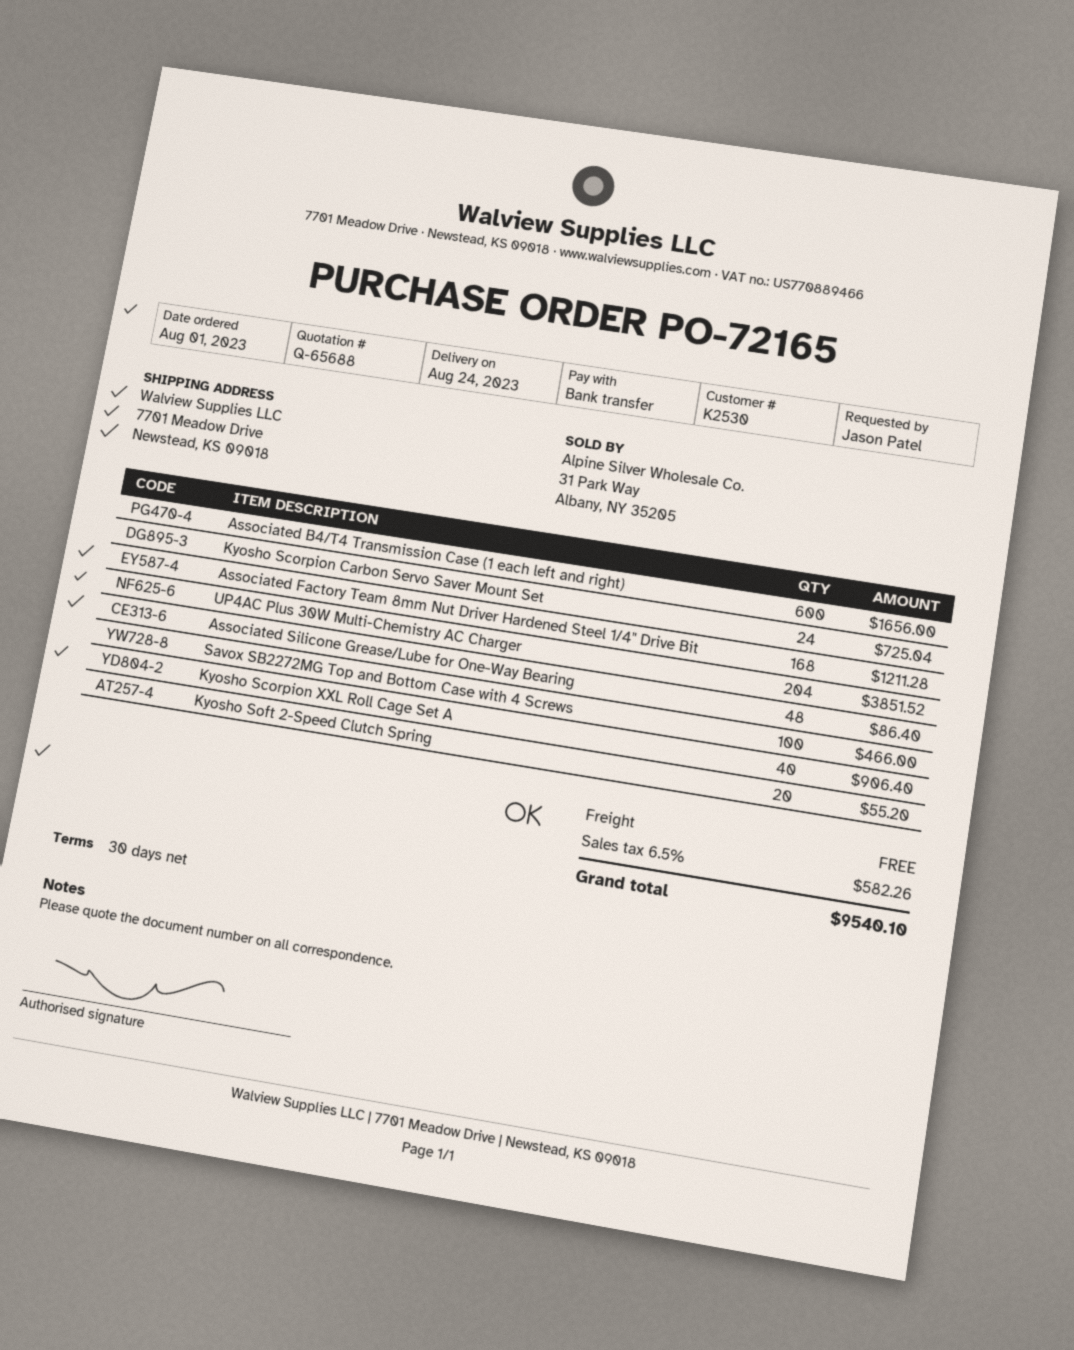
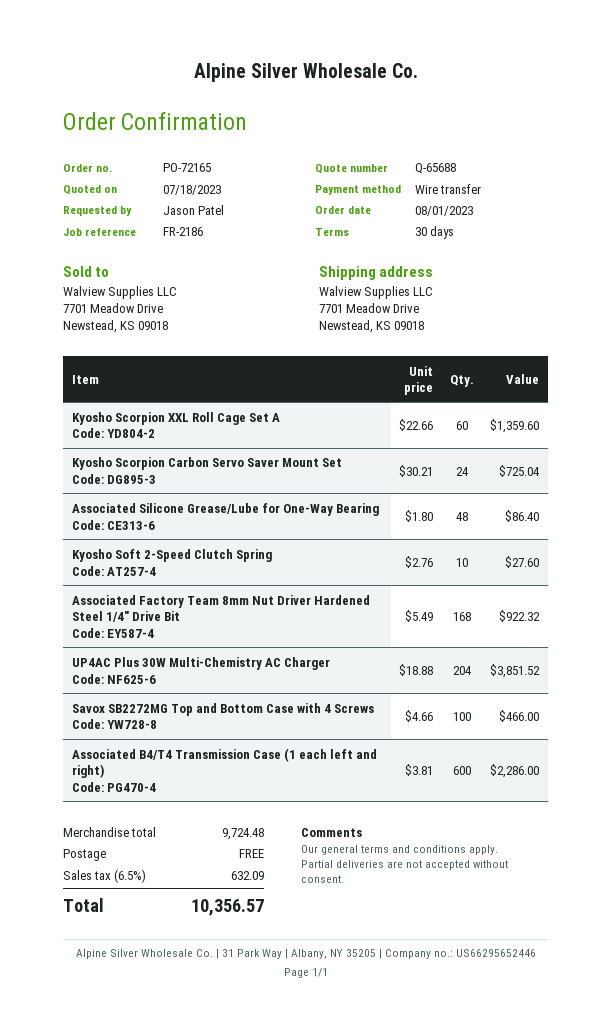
Associated B4/T4 Transmission Case (1 each left and right): 600 for 1656.00 -> 600 for 2286.00
Associated Factory Team 8mm Nut Driver Hardened Steel 1/4" Drive Bit: 168 for 1211.28 -> 168 for 922.32
Kyosho Scorpion XXL Roll Cage Set A: 40 for 906.40 -> 60 for 1359.60
Kyosho Soft 2-Speed Clutch Spring: 20 for 55.20 -> 10 for 27.60
tax: 6.5% = 582.26 -> 6.5% = 632.09
total: 9540.10 -> 10356.57

